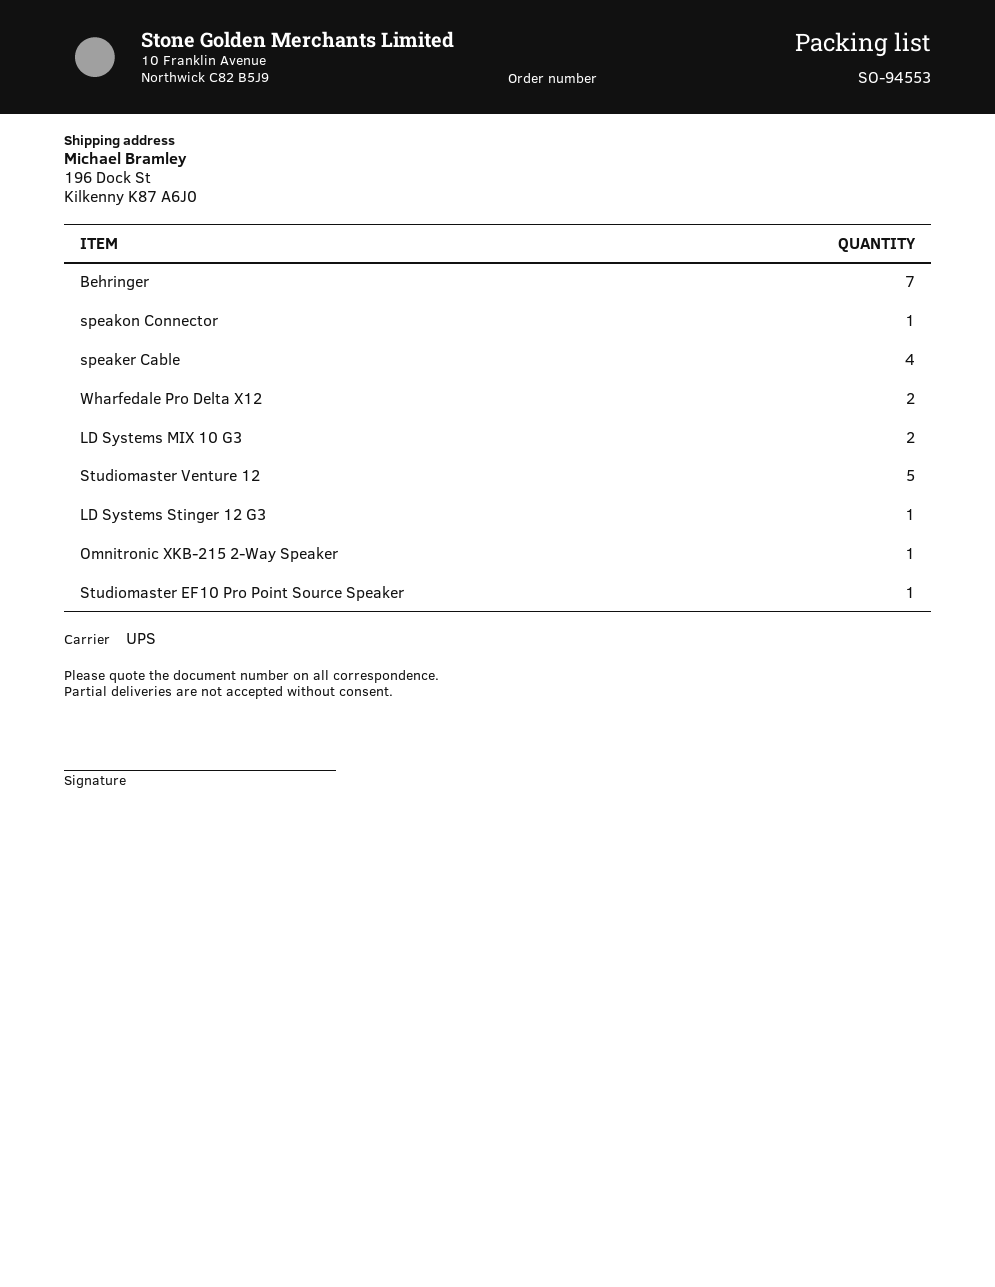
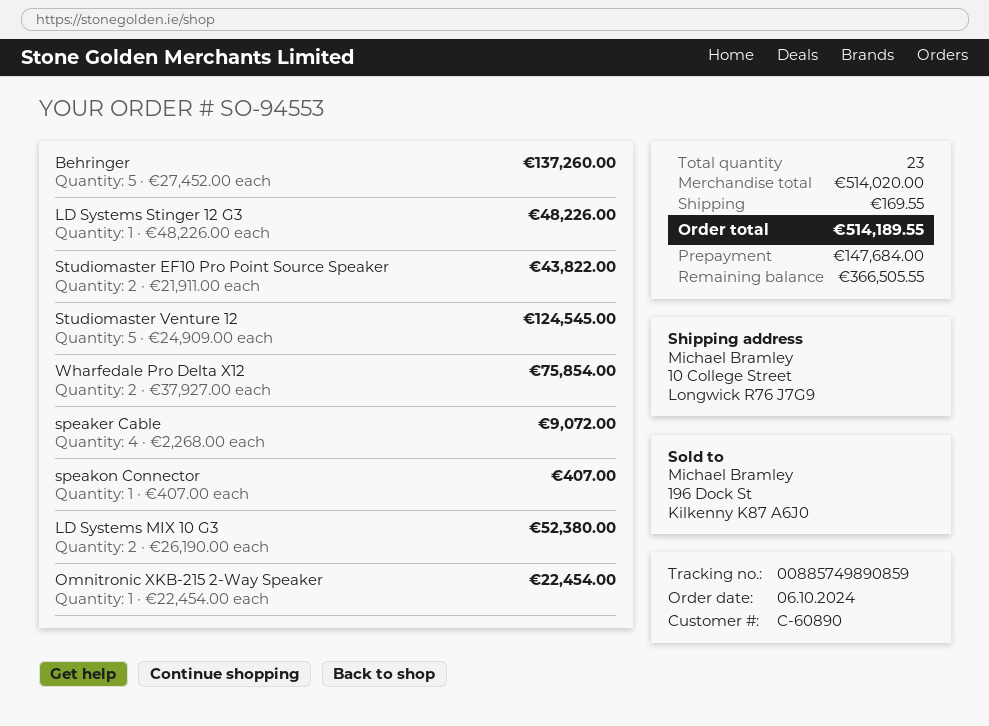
ship to: 196 Dock St, Kilkenny K87 A6J0 -> 10 College Street, Longwick R76 J7G9
Behringer: 7 -> 5
Studiomaster EF10 Pro Point Source Speaker: 1 -> 2

